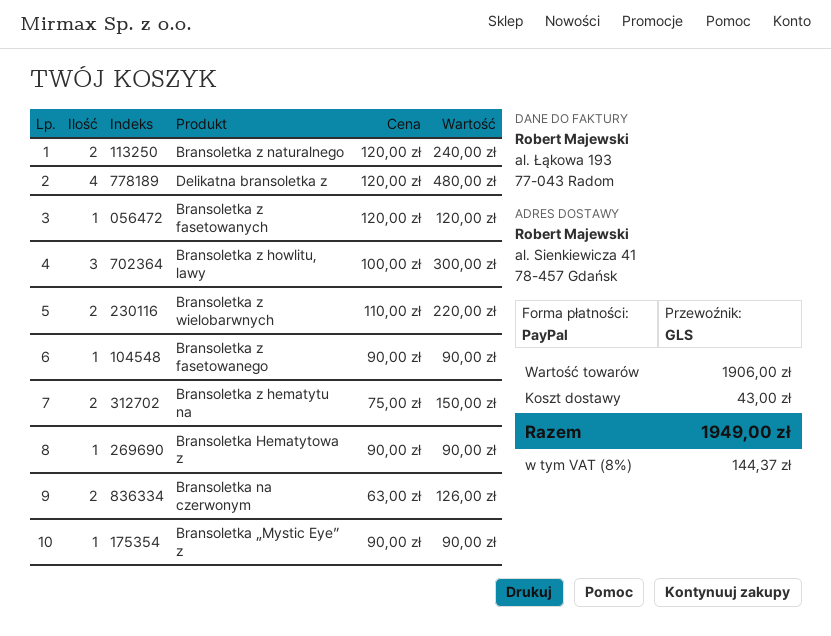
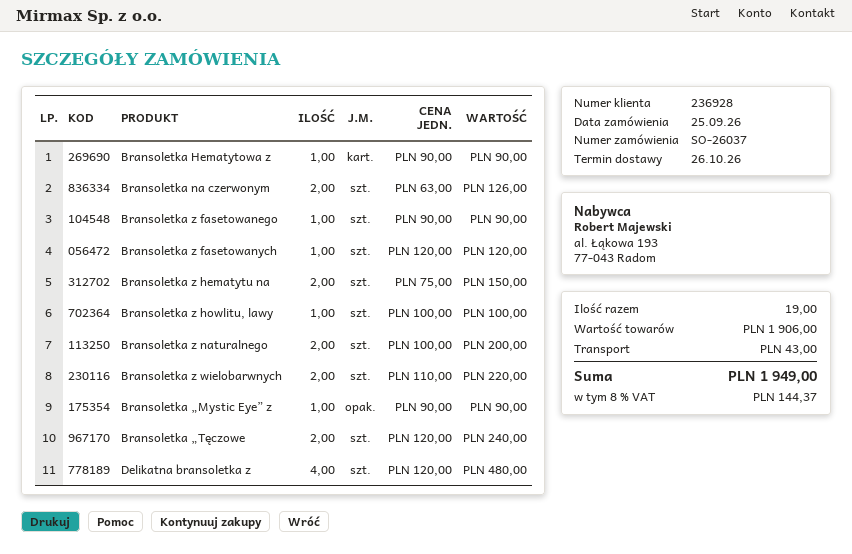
Bransoletka z naturalnego: 2 x 120.00 = 240.00 -> 2 x 100.00 = 200.00
Bransoletka z howlitu, lawy: 3 x 100.00 = 300.00 -> 1 x 100.00 = 100.00
Bransoletka „Tęczowe: none -> 2 x 120.00 = 240.00

